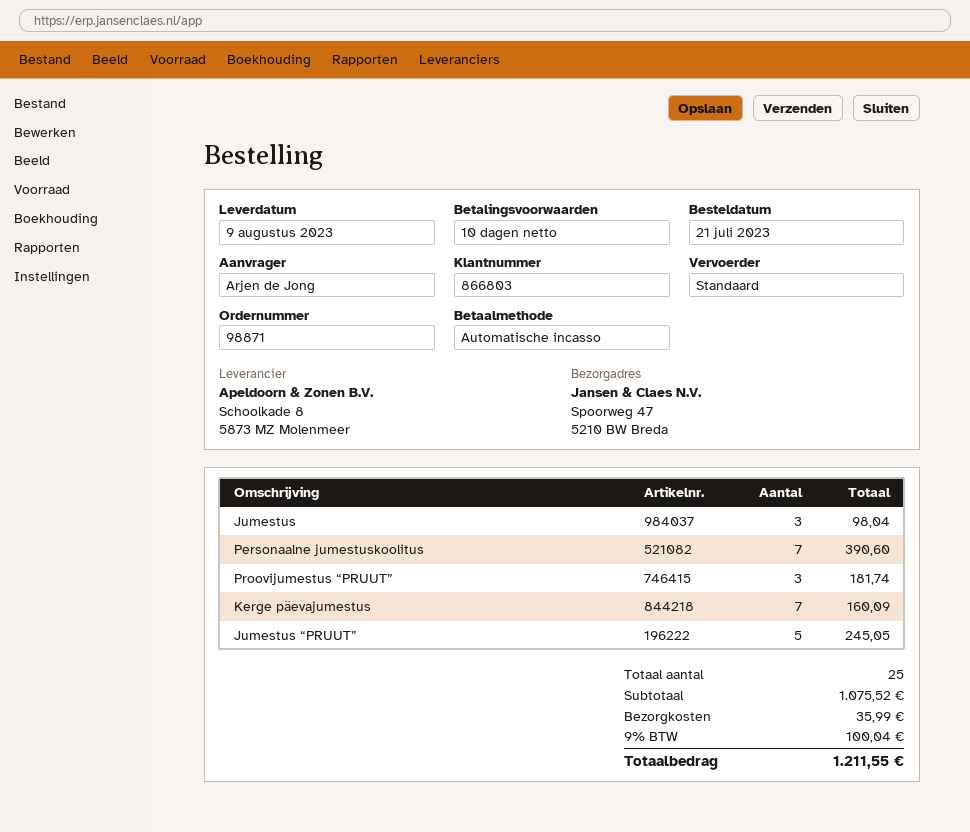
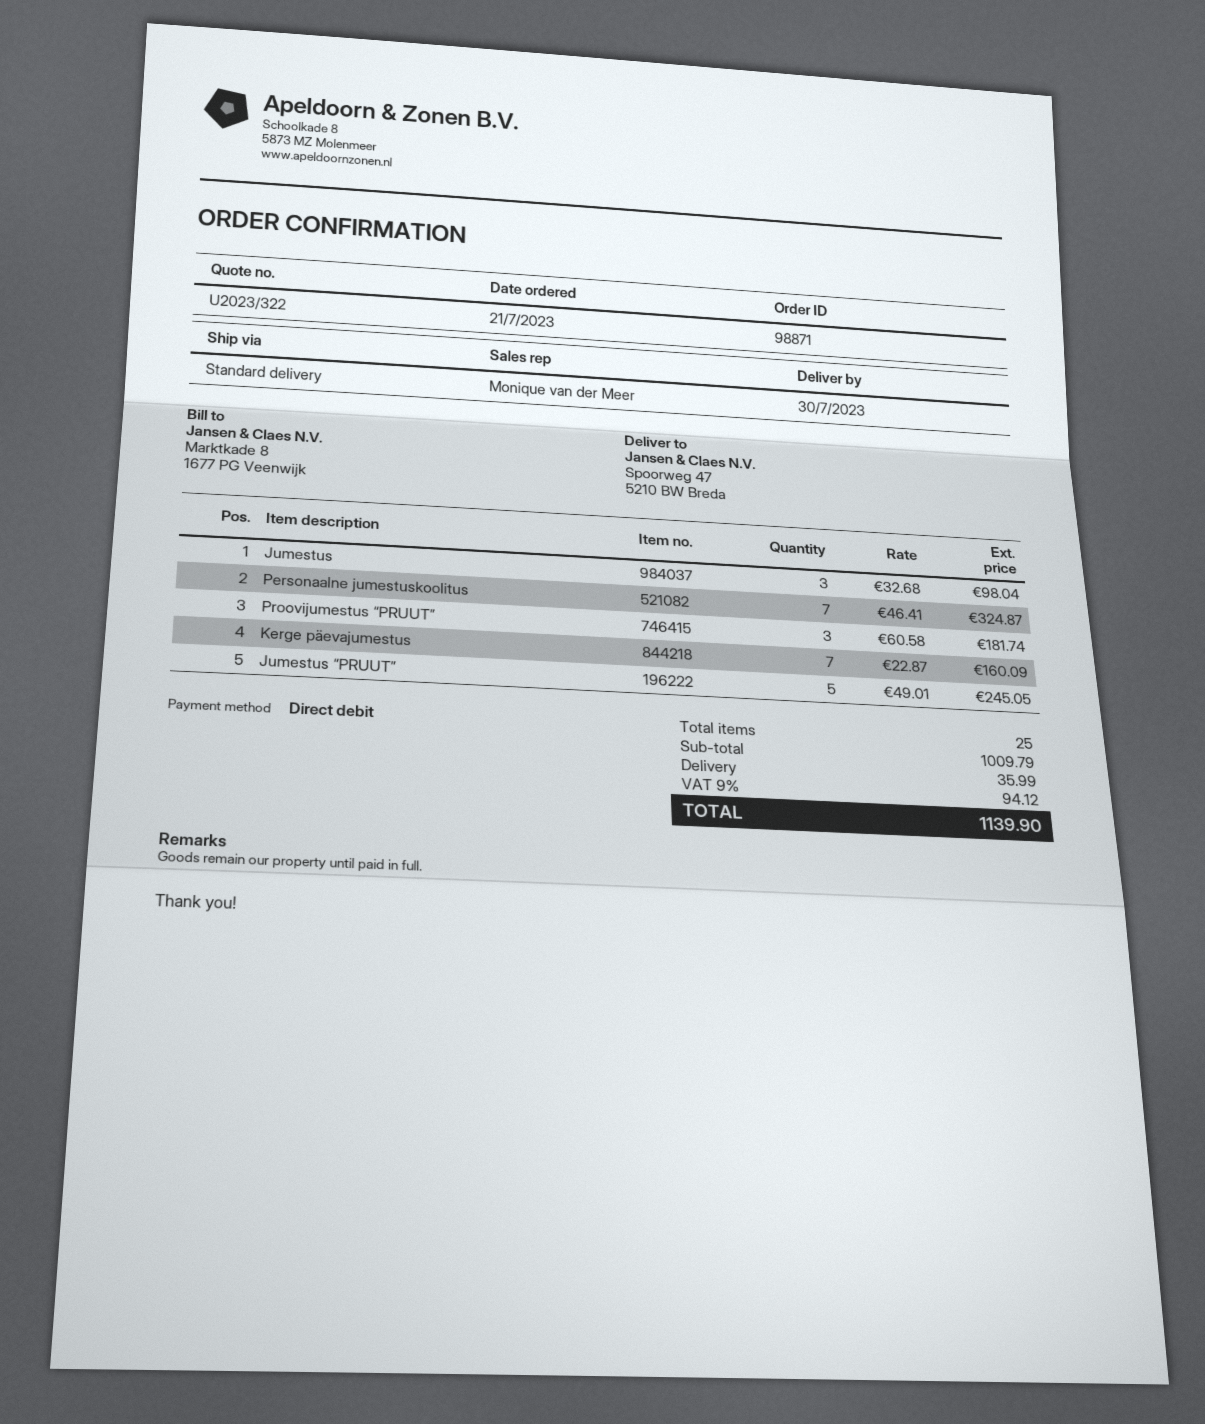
delivery date: 2023-08-09 -> 2023-07-30
Personaalne jumestuskoolitus: 7 for 390.60 -> 7 for 324.87
subtotal: 1075.52 -> 1009.79
tax: 9% = 100.04 -> 9% = 94.12
total: 1211.55 -> 1139.90

